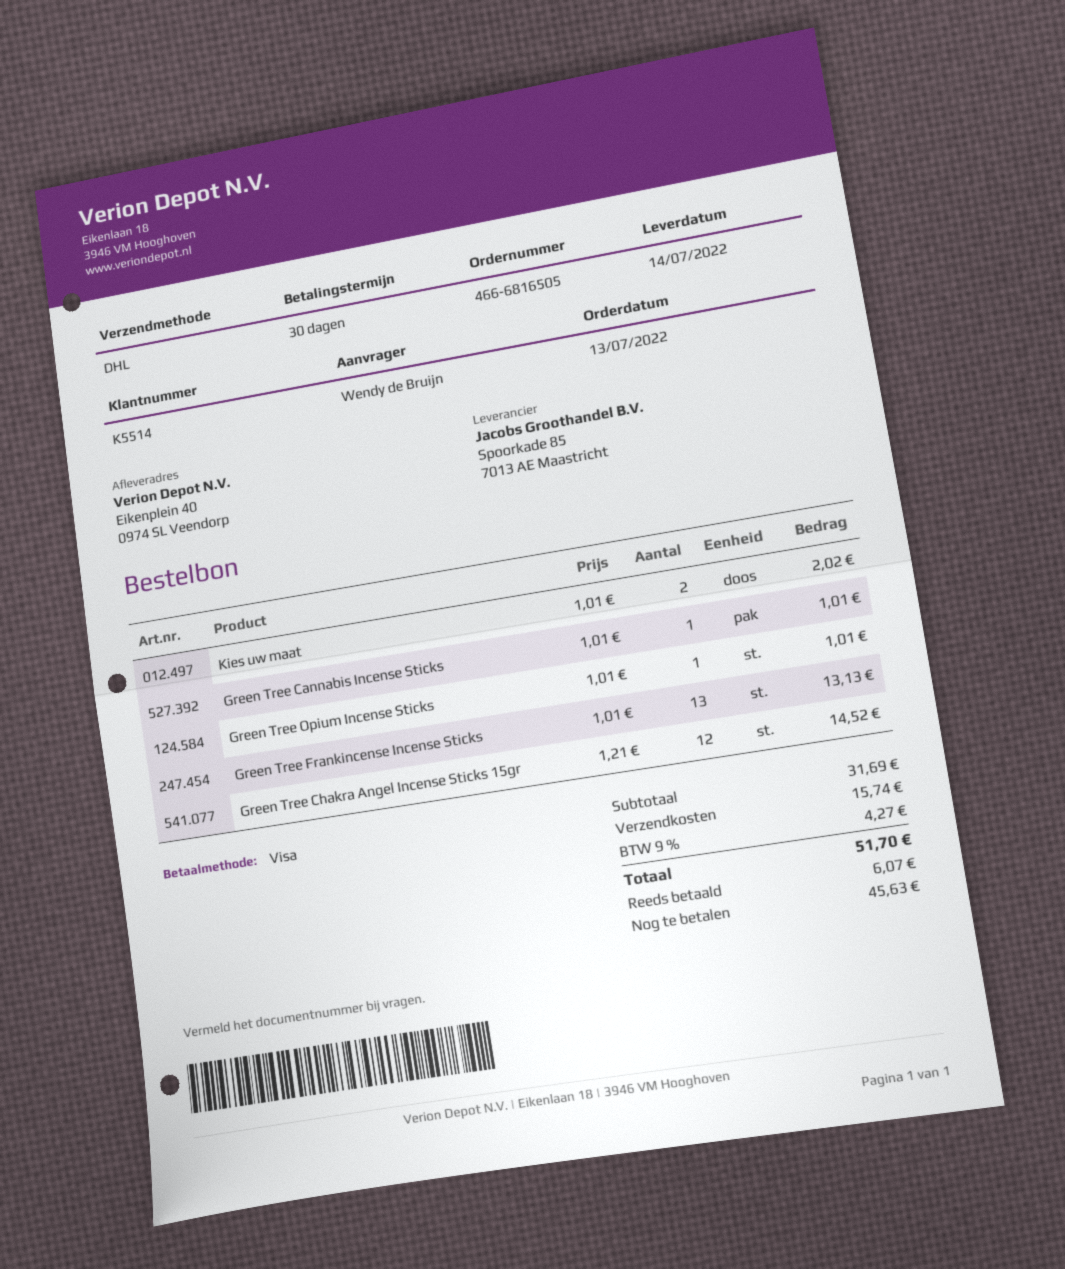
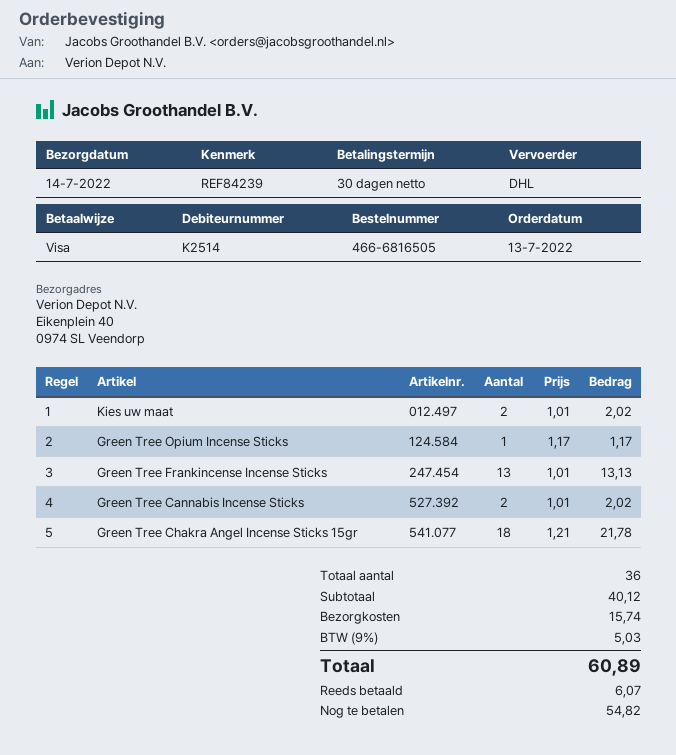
customer number: K5514 -> K2514
Green Tree Cannabis Incense Sticks: 1 x 1.01 = 1.01 -> 2 x 1.01 = 2.02
Green Tree Opium Incense Sticks: 1 x 1.01 = 1.01 -> 1 x 1.17 = 1.17
Green Tree Chakra Angel Incense Sticks 15gr: 12 x 1.21 = 14.52 -> 18 x 1.21 = 21.78
subtotal: 31.69 -> 40.12
tax: 9% = 4.27 -> 9% = 5.03
total: 51.70 -> 60.89
balance: 45.63 -> 54.82

